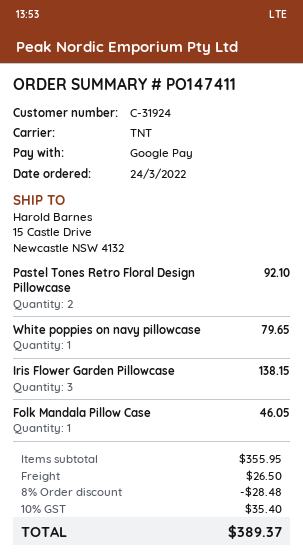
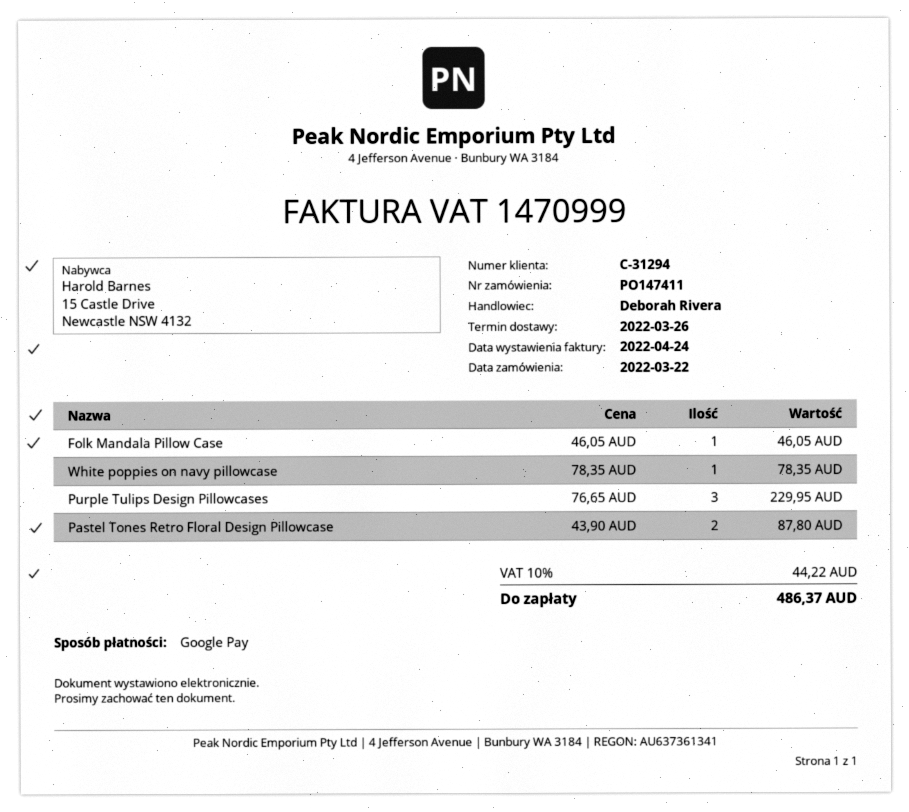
order date: 2022-03-24 -> 2022-03-22
customer number: C-31924 -> C-31294
Pastel Tones Retro Floral Design Pillowcase: 2 for 92.10 -> 2 for 87.80
White poppies on navy pillowcase: 1 for 79.65 -> 1 for 78.35
Iris Flower Garden Pillowcase: 3 for 138.15 -> none
Purple Tulips Design Pillowcases: none -> 3 for 229.95
discount: 8% = 28.48 -> none
shipping: 26.50 -> none
tax: 10% = 35.40 -> 10% = 44.22
total: 389.37 -> 486.37

